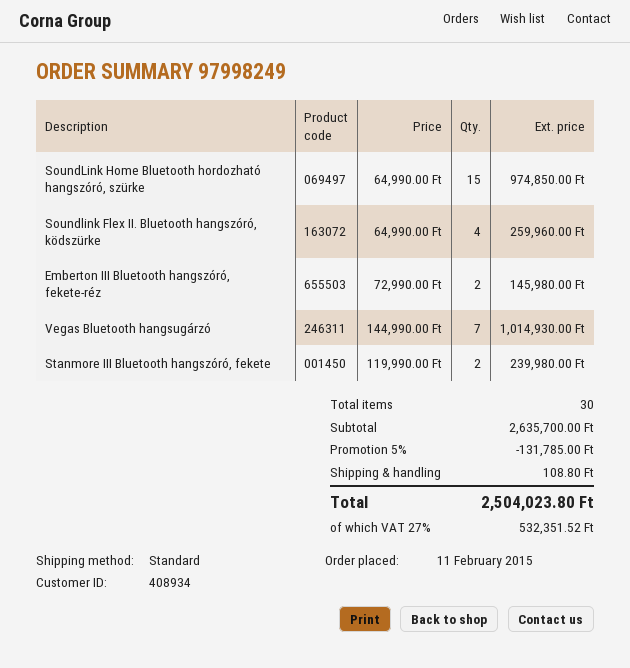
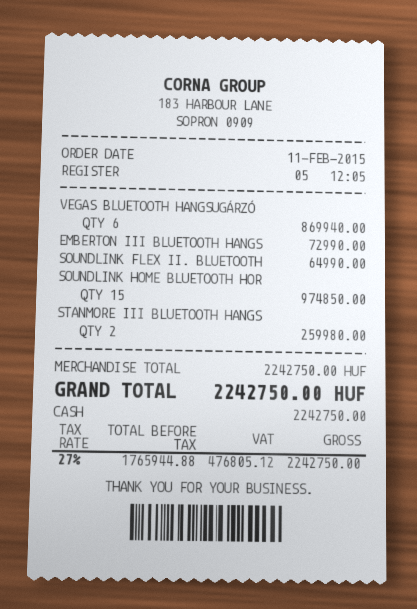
Soundlink Flex II. Bluetooth hangszóró, ködszürke: 4 for 259960.00 -> 1 for 64990.00
Emberton III Bluetooth hangszóró, fekete-réz: 2 for 145980.00 -> 1 for 72990.00
Vegas Bluetooth hangsugárzó: 7 for 1014930.00 -> 6 for 869940.00
Stanmore III Bluetooth hangszóró, fekete: 2 for 239980.00 -> 2 for 259980.00
subtotal: 2635700.00 -> 2242750.00
discount: 5% = 131785.00 -> none
shipping: 108.80 -> none
tax: 27% = 532351.52 -> 27% = 476805.12
total: 2504023.80 -> 2242750.00

